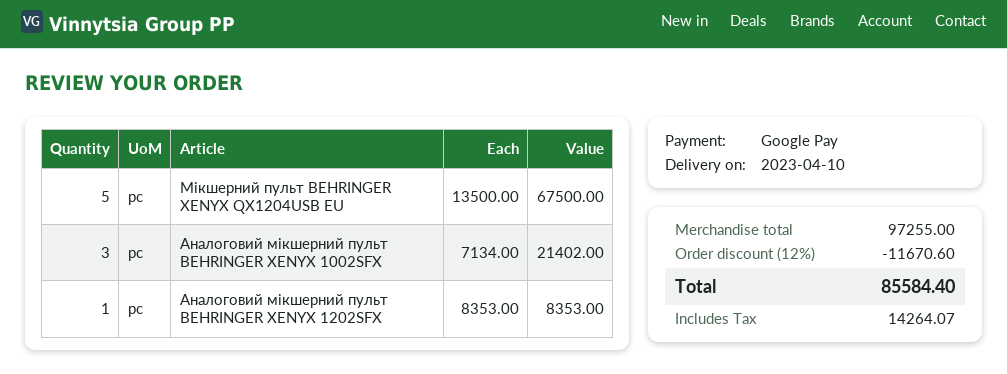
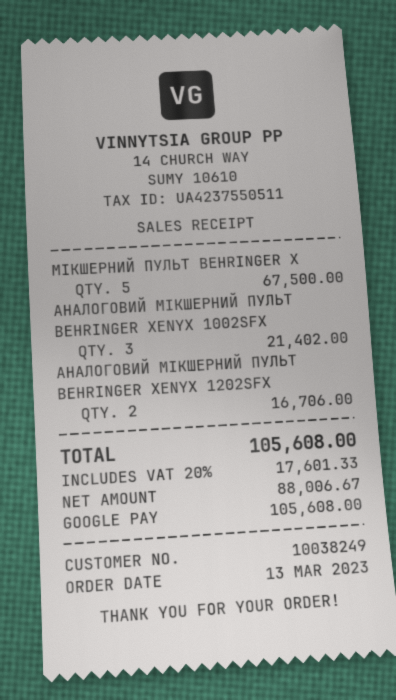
Аналоговий мікшерний пульт BEHRINGER XENYX 1202SFX: 1 for 8353.00 -> 2 for 16706.00
discount: 12% = 11670.60 -> none
tax: 14264.07 -> 17601.33
total: 85584.40 -> 105608.00

